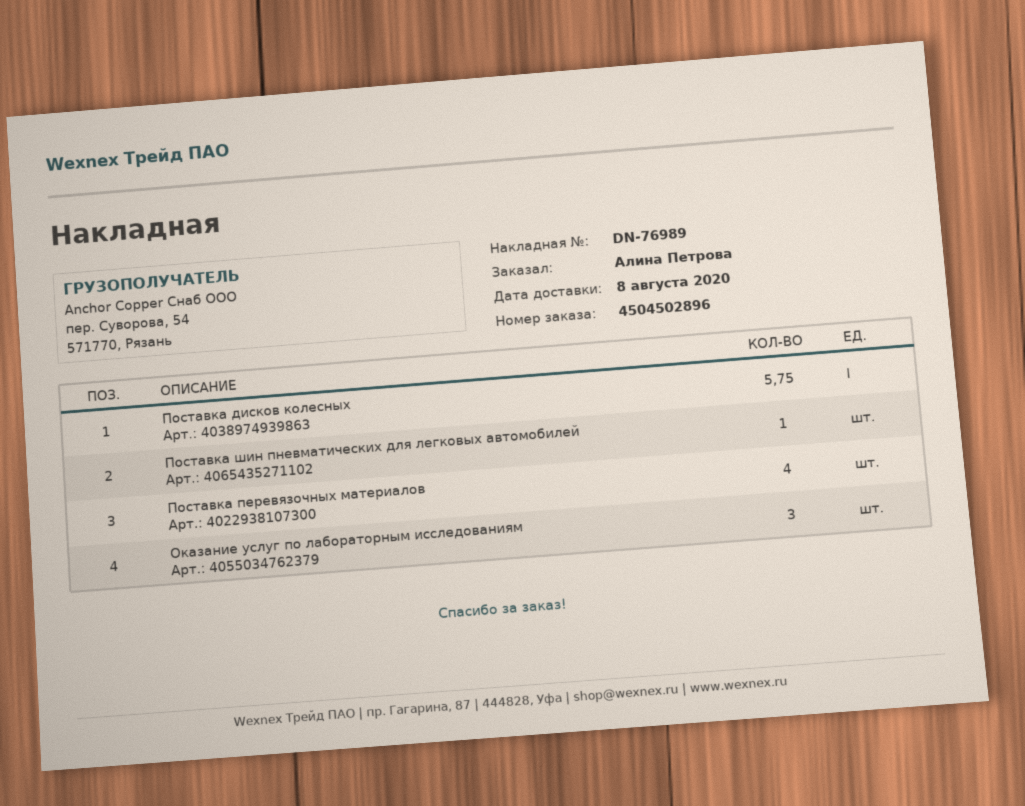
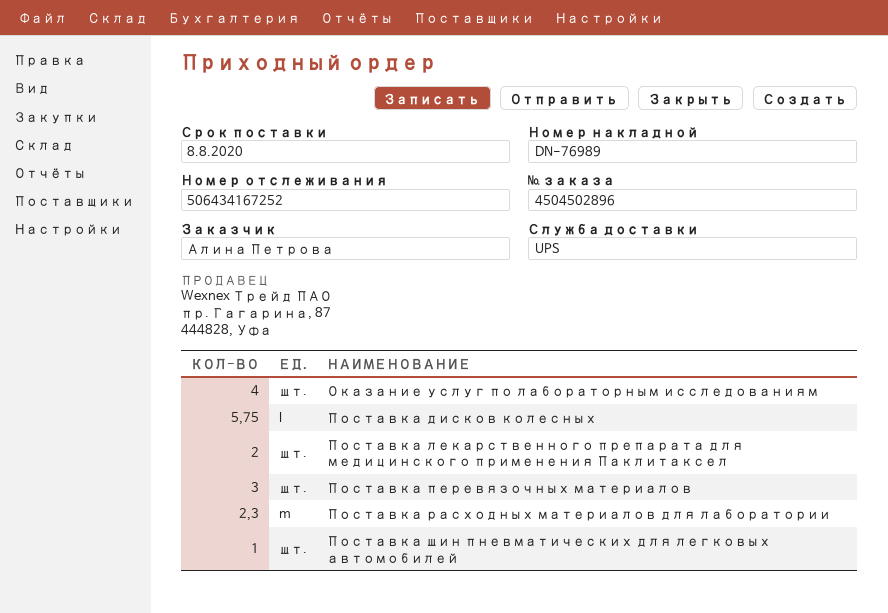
Поставка перевязочных материалов: 4 -> 3
Оказание услуг по лабораторным исследованиям: 3 -> 4
Поставка лекарственного препарата для медицинского применения Паклитаксел: none -> 2
Поставка расходных материалов для лаборатории: none -> 2.3

